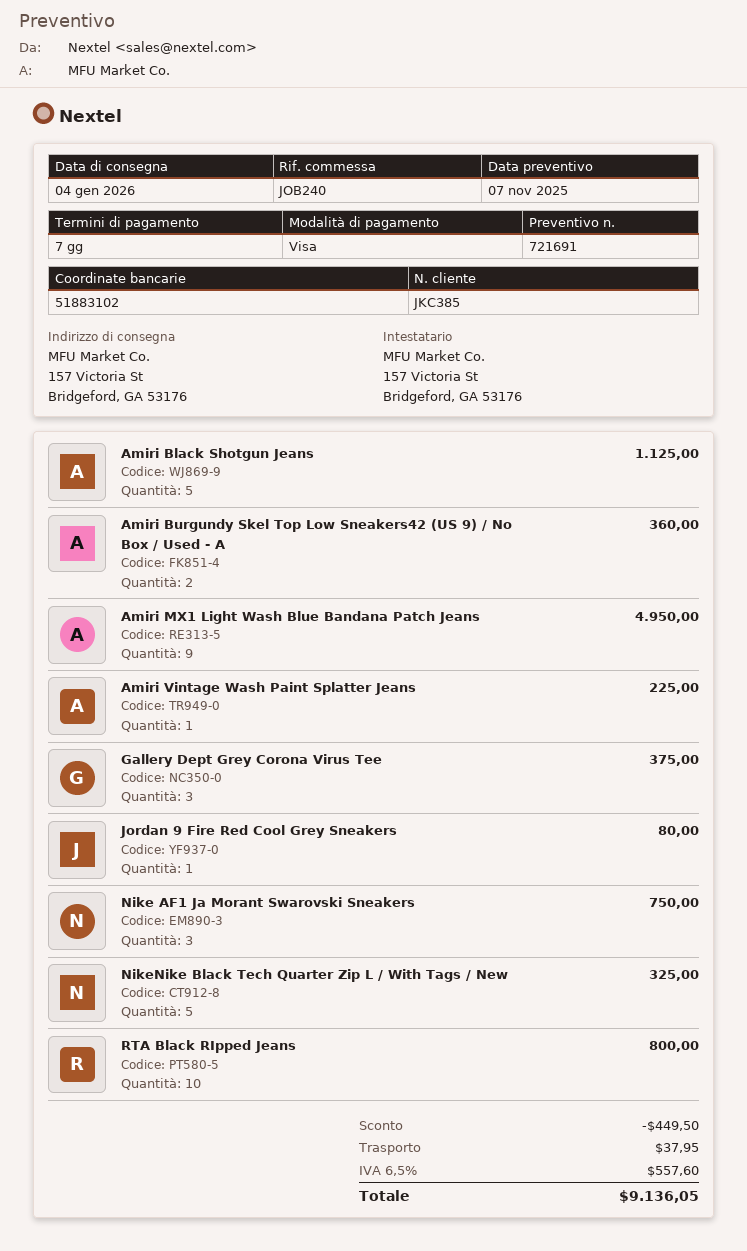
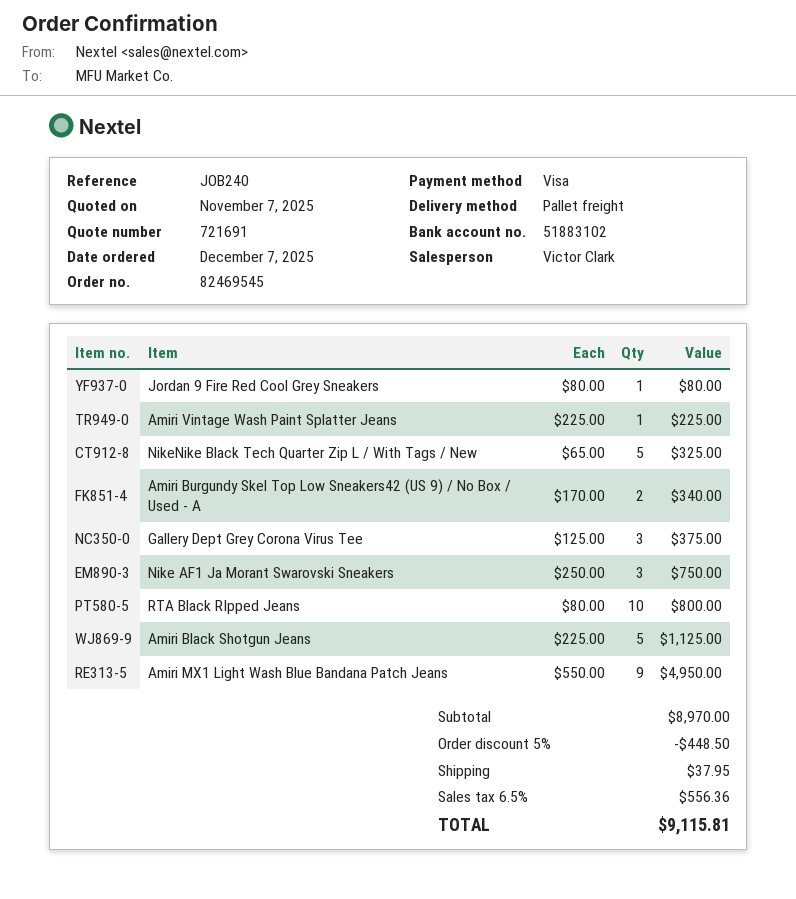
Amiri Burgundy Skel Top Low Sneakers42 (US 9) / No Box / Used - A: 2 for 360.00 -> 2 for 340.00
discount: 449.50 -> 448.50
tax: 6.5% = 557.60 -> 6.5% = 556.36
total: 9136.05 -> 9115.81

